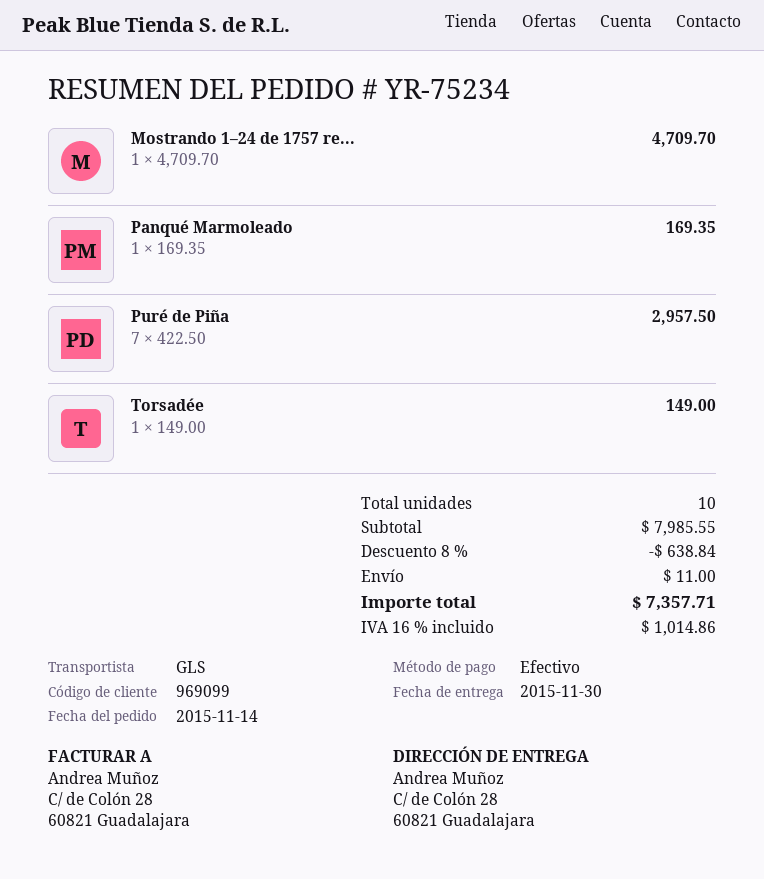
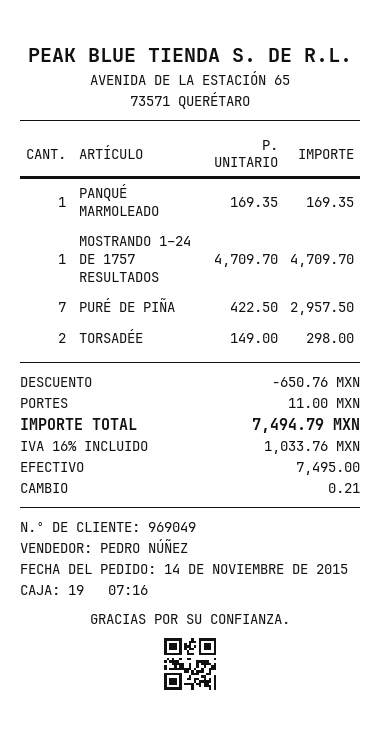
customer number: 969099 -> 969049
Torsadée: 1 x 149.00 = 149.00 -> 2 x 149.00 = 298.00
discount: 638.84 -> 650.76
tax: 16% = 1014.86 -> 16% = 1033.76
total: 7357.71 -> 7494.79

